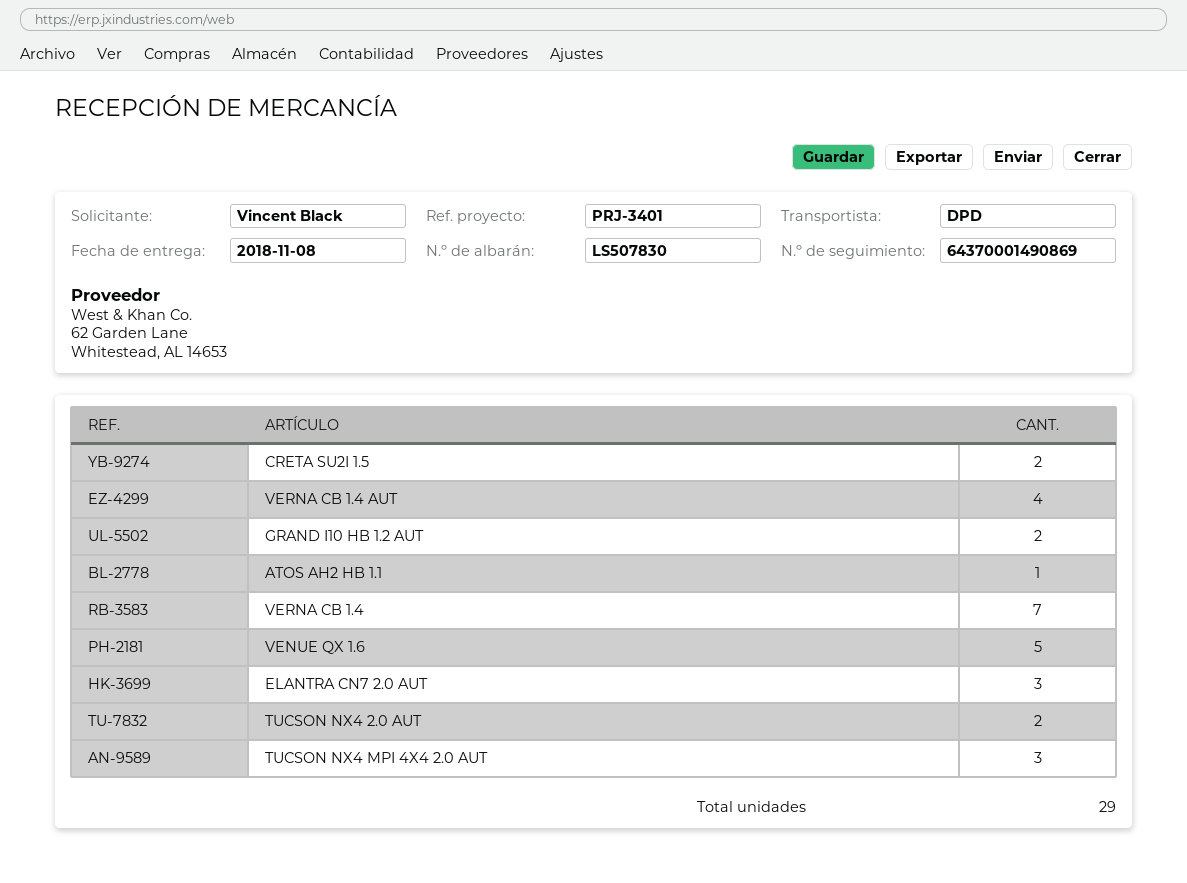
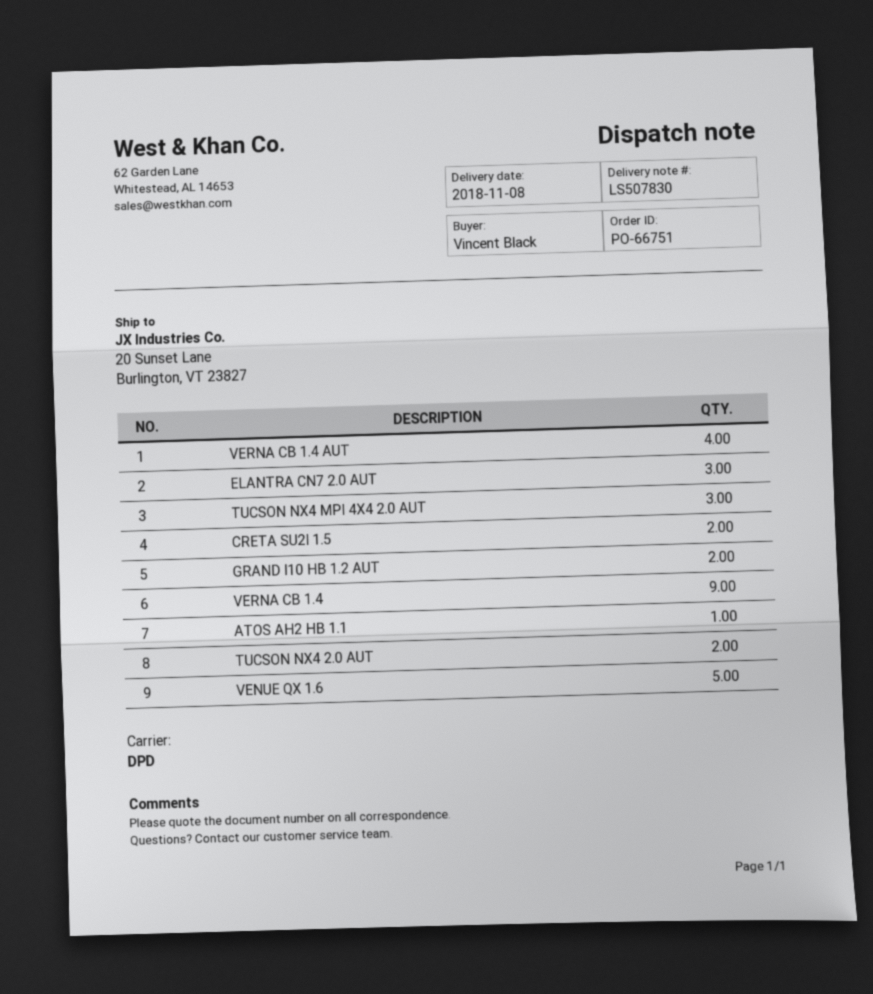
VERNA CB 1.4: 7 -> 9

